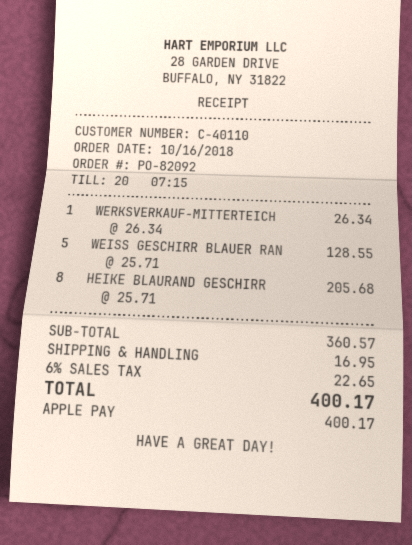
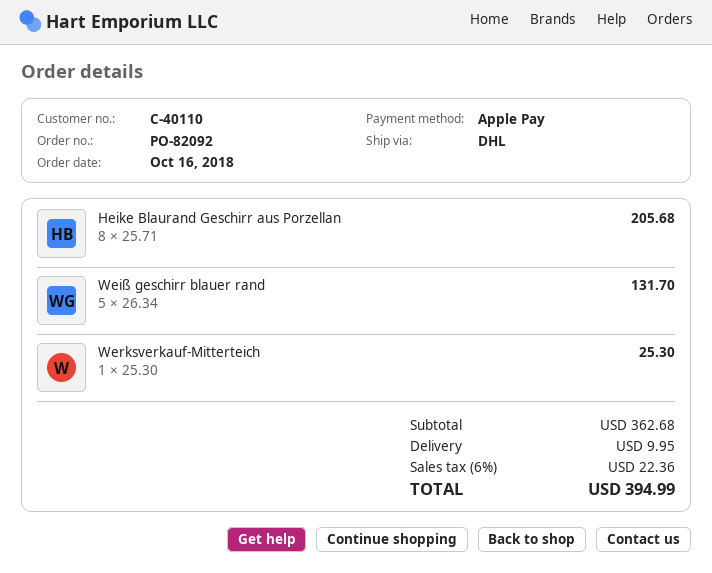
WERKSVERKAUF-MITTERTEICH: 1 x 26.34 = 26.34 -> 1 x 25.30 = 25.30
WEISS GESCHIRR BLAUER RAN: 5 x 25.71 = 128.55 -> 5 x 26.34 = 131.70
subtotal: 360.57 -> 362.68
shipping: 16.95 -> 9.95
tax: 6% = 22.65 -> 6% = 22.36
total: 400.17 -> 394.99

